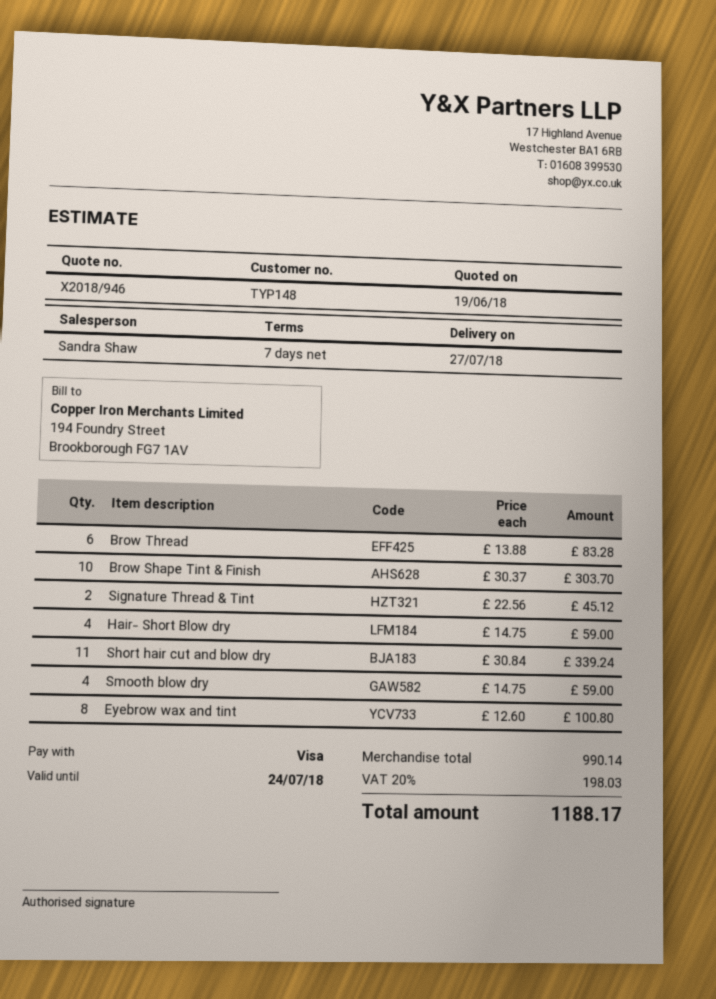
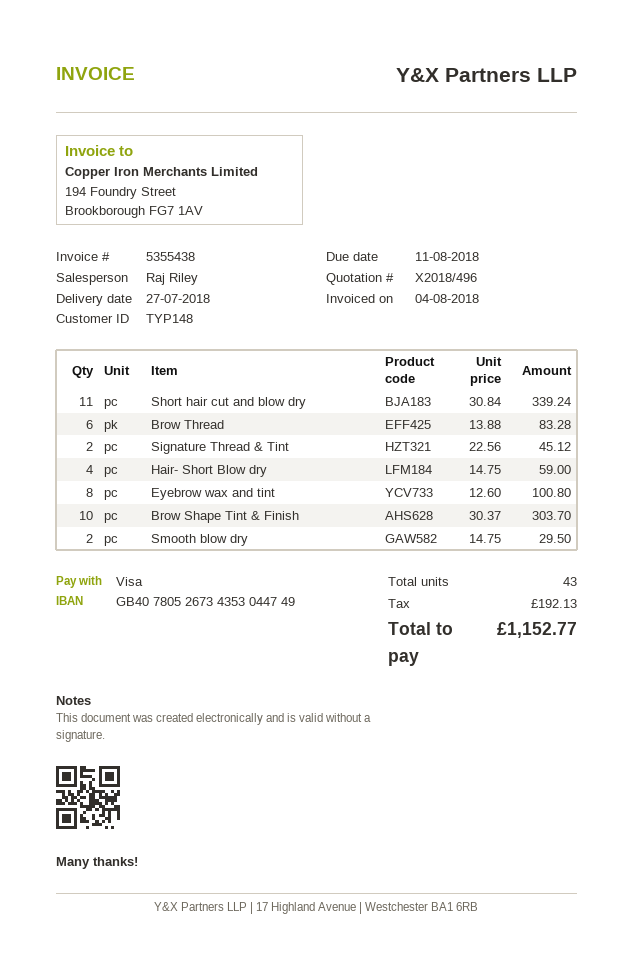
quote number: X2018/946 -> X2018/496
sales rep: Sandra Shaw -> Raj Riley
Smooth blow dry: 4 x 14.75 = 59.00 -> 2 x 14.75 = 29.50
tax: 198.03 -> 192.13
total: 1188.17 -> 1152.77

